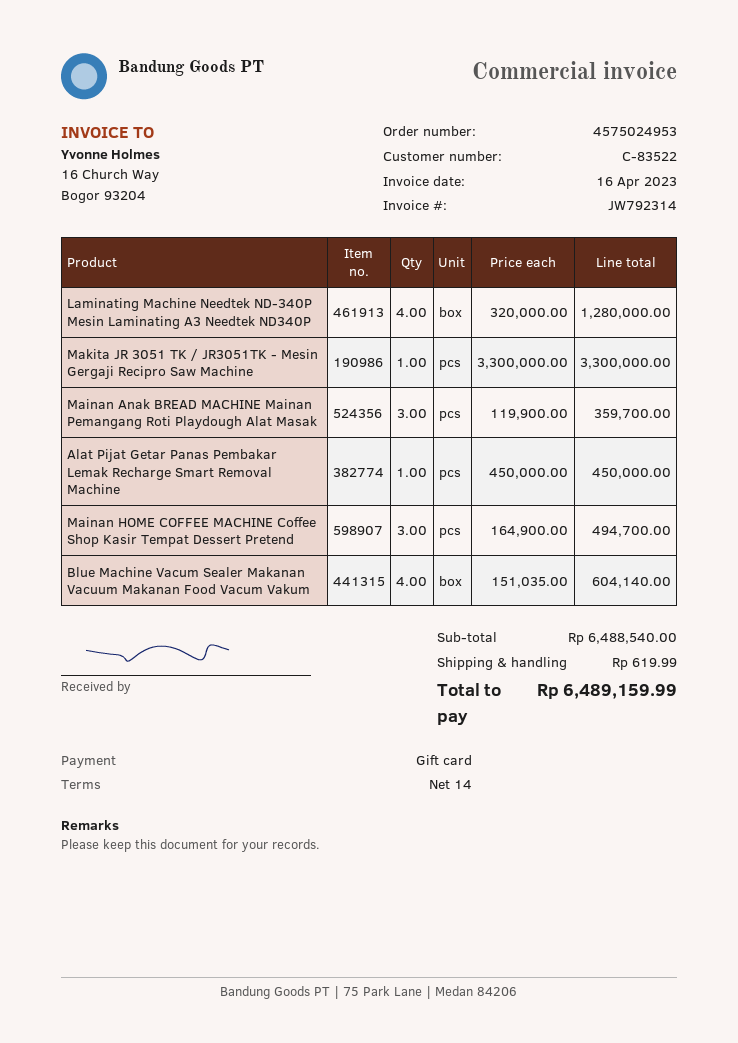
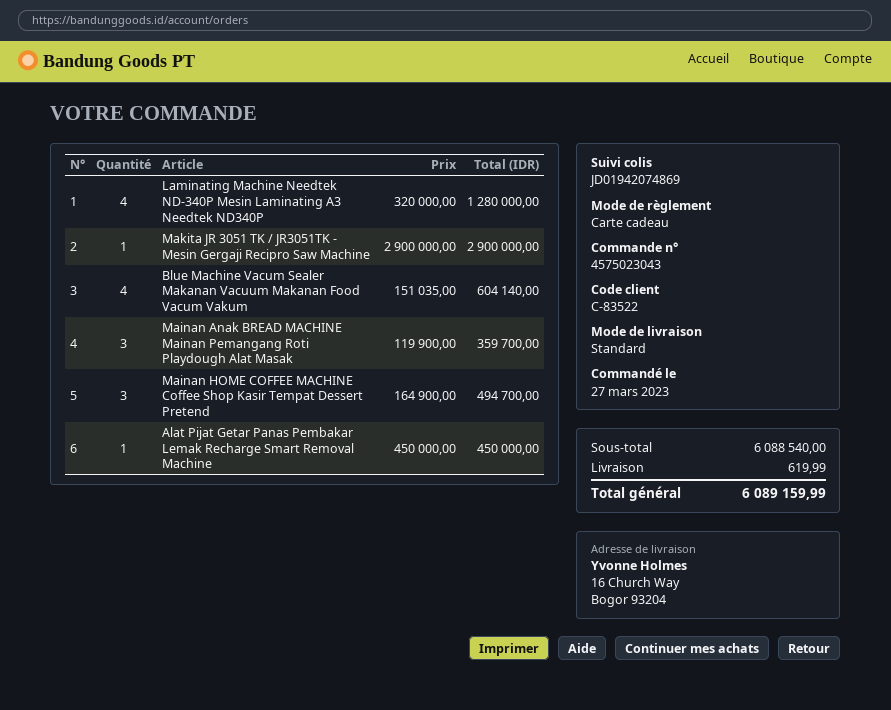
order number: 4575024953 -> 4575023043
Makita JR 3051 TK / JR3051TK - Mesin Gergaji Recipro Saw Machine: 1 x 3300000.00 = 3300000.00 -> 1 x 2900000.00 = 2900000.00
subtotal: 6488540.00 -> 6088540.00
total: 6489159.99 -> 6089159.99

